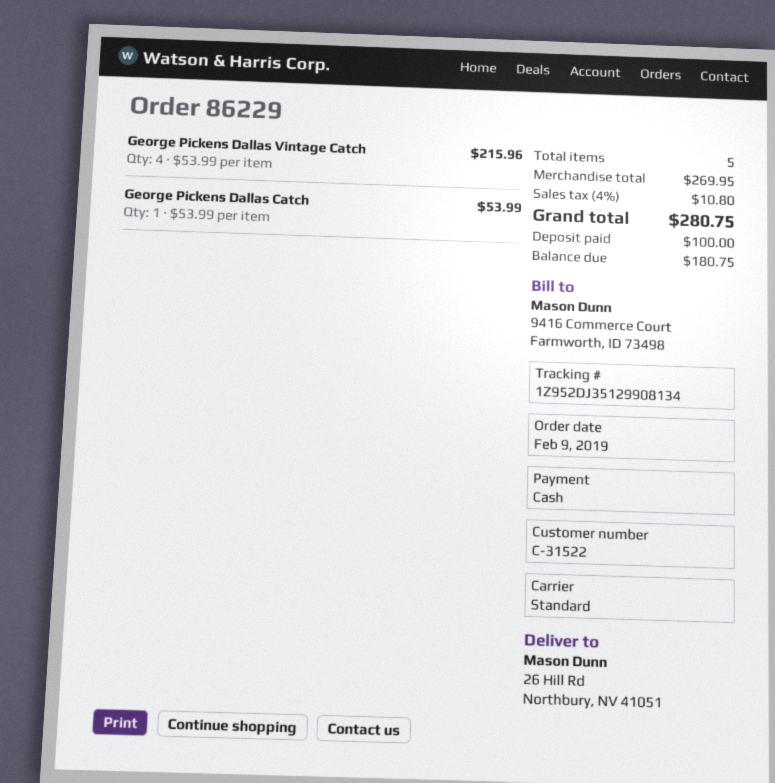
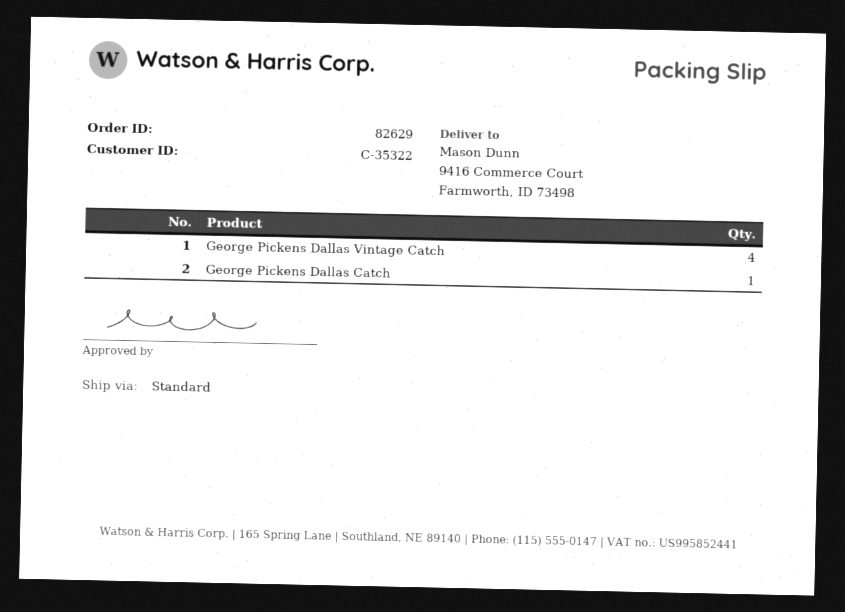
order number: 86229 -> 82629
customer number: C-31522 -> C-35322
ship to: 26 Hill Rd, Northbury, NV 41051 -> 9416 Commerce Court, Farmworth, ID 73498

